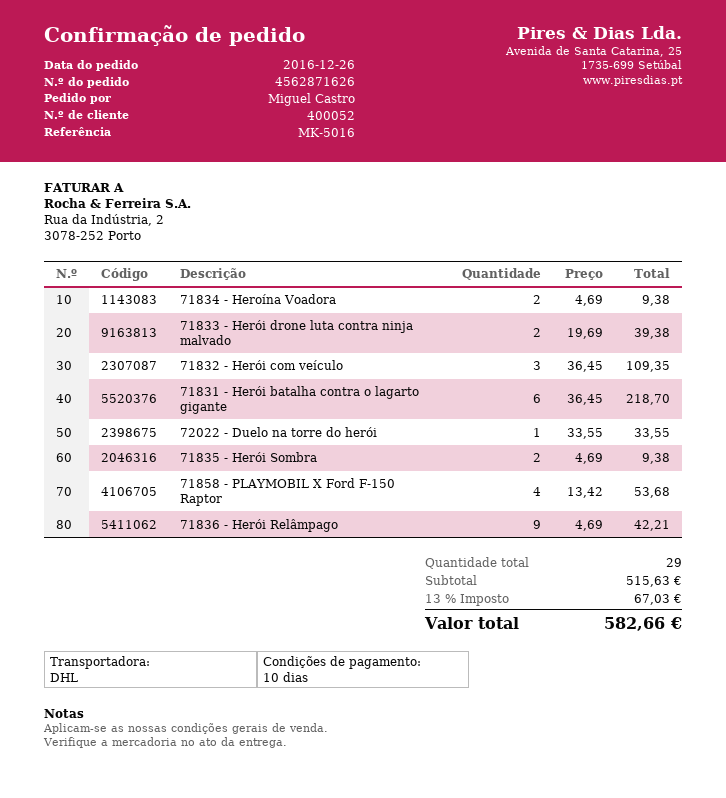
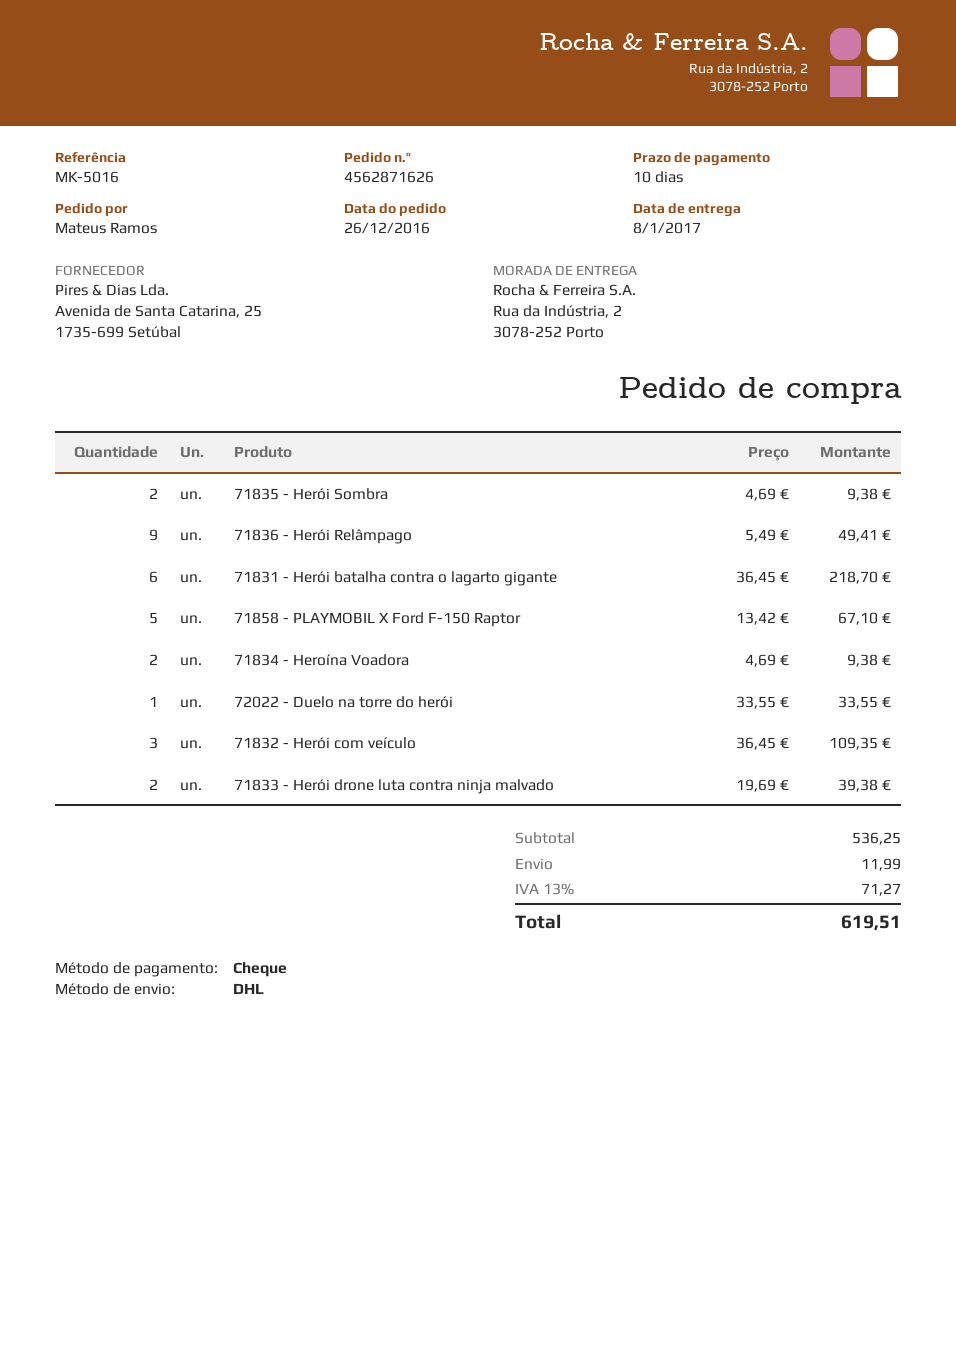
ordered by: Miguel Castro -> Mateus Ramos
71858 - PLAYMOBIL X Ford F-150 Raptor: 4 x 13.42 = 53.68 -> 5 x 13.42 = 67.10
71836 - Herói Relâmpago: 9 x 4.69 = 42.21 -> 9 x 5.49 = 49.41
subtotal: 515.63 -> 536.25
shipping: none -> 11.99
tax: 13% = 67.03 -> 13% = 71.27
total: 582.66 -> 619.51

